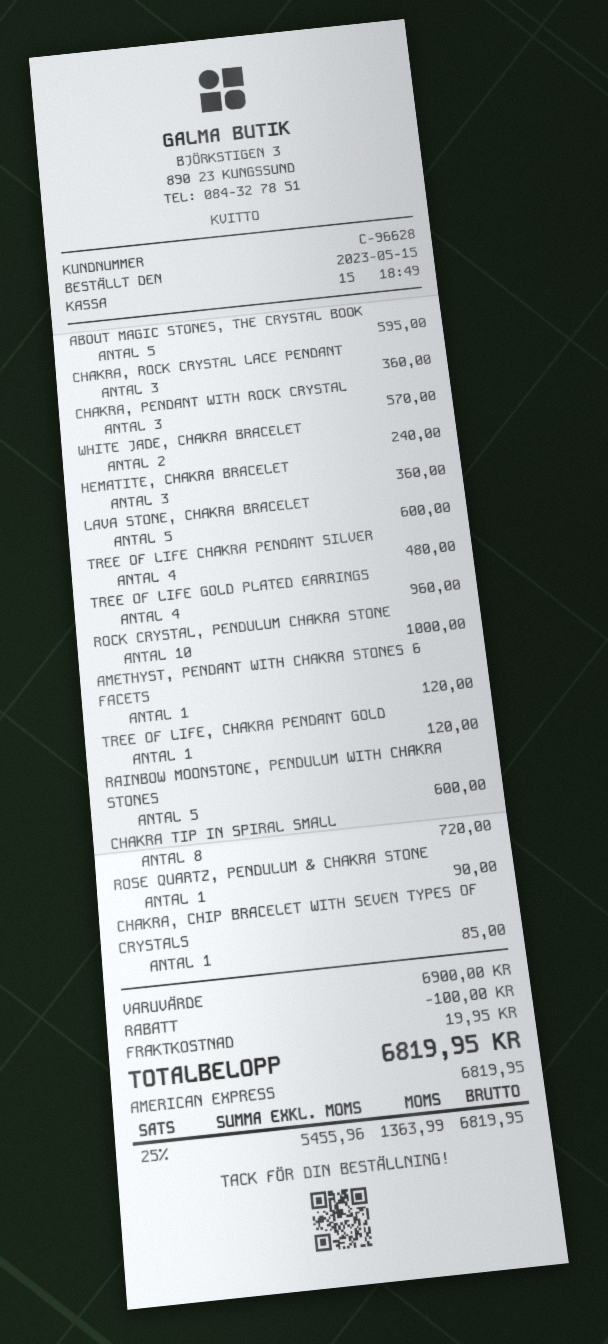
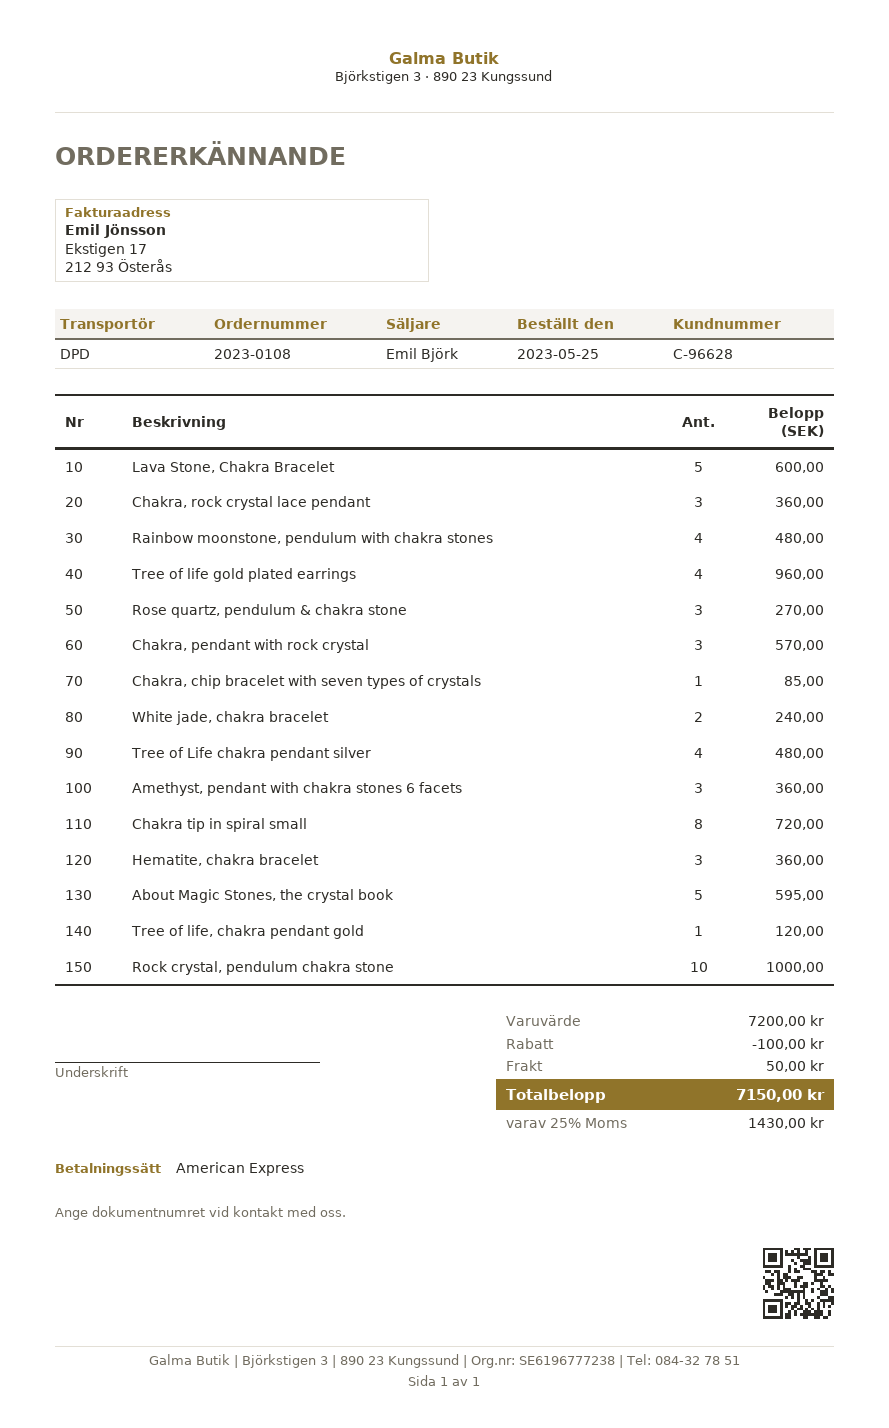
order date: 2023-05-15 -> 2023-05-25
AMETHYST, PENDANT WITH CHAKRA STONES 6 FACETS: 1 for 120.00 -> 3 for 360.00
RAINBOW MOONSTONE, PENDULUM WITH CHAKRA STONES: 5 for 600.00 -> 4 for 480.00
ROSE QUARTZ, PENDULUM & CHAKRA STONE: 1 for 90.00 -> 3 for 270.00
subtotal: 6900.00 -> 7200.00
shipping: 19.95 -> 50.00
tax: 25% = 1363.99 -> 25% = 1430.00
total: 6819.95 -> 7150.00

